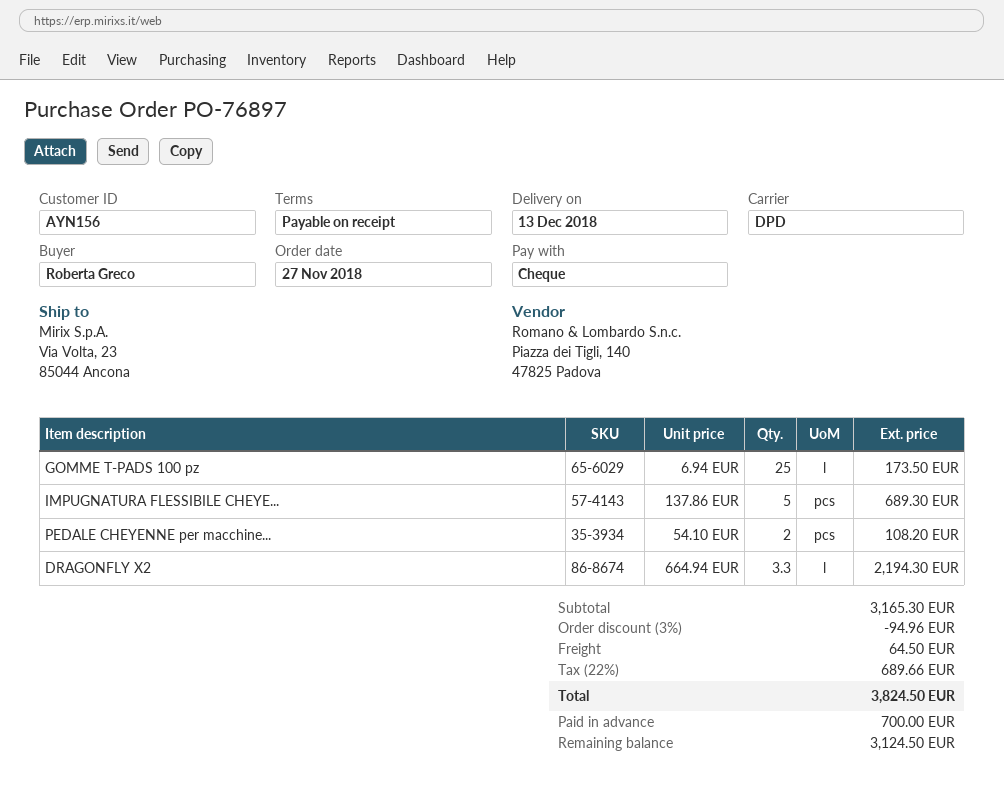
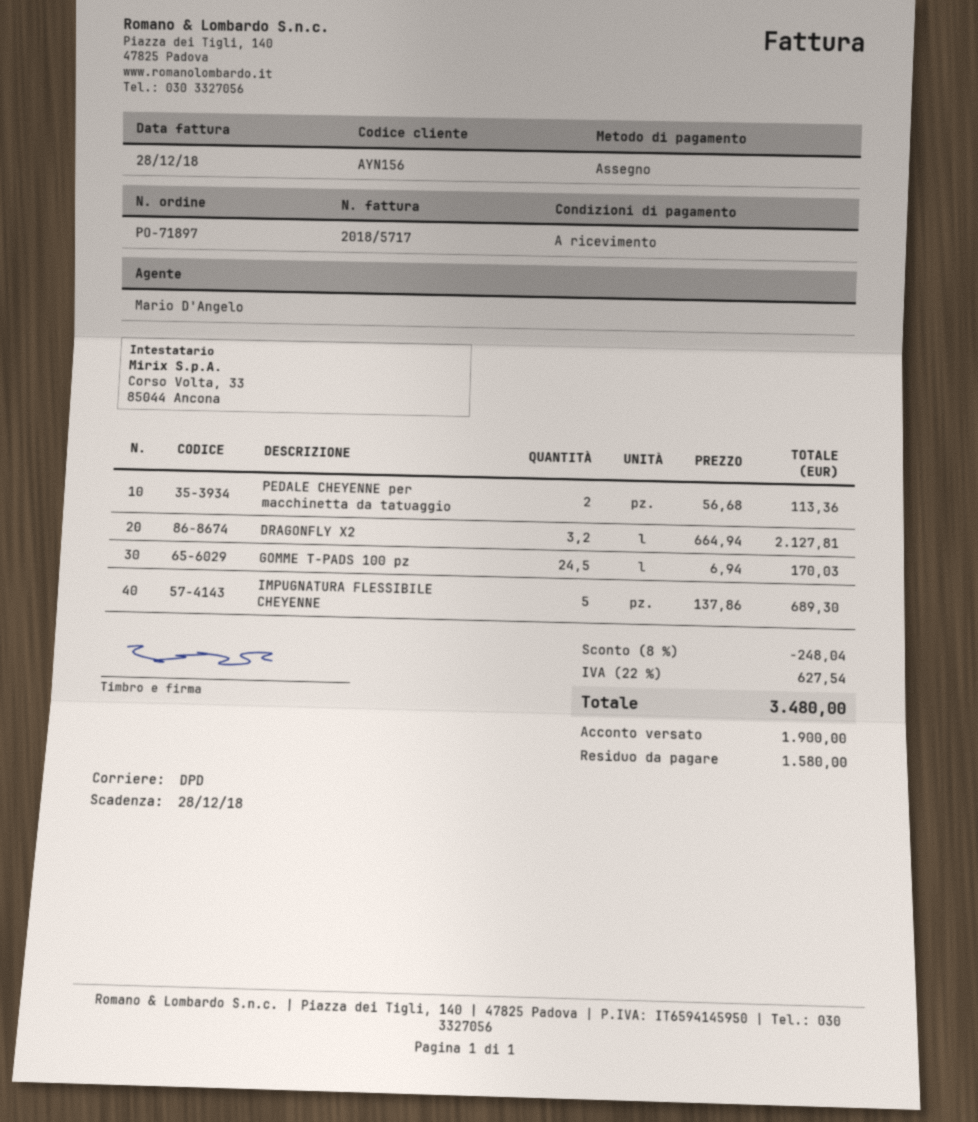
order number: PO-76897 -> PO-71897
GOMME T-PADS 100 pz: 25 x 6.94 = 173.50 -> 24.5 x 6.94 = 170.03
PEDALE CHEYENNE per macchine...: 2 x 54.10 = 108.20 -> 2 x 56.68 = 113.36
DRAGONFLY X2: 3.3 x 664.94 = 2194.30 -> 3.2 x 664.94 = 2127.81
discount: 3% = 94.96 -> 8% = 248.04
shipping: 64.50 -> none
tax: 22% = 689.66 -> 22% = 627.54
total: 3824.50 -> 3480.00
deposit: 700.00 -> 1900.00
balance: 3124.50 -> 1580.00

